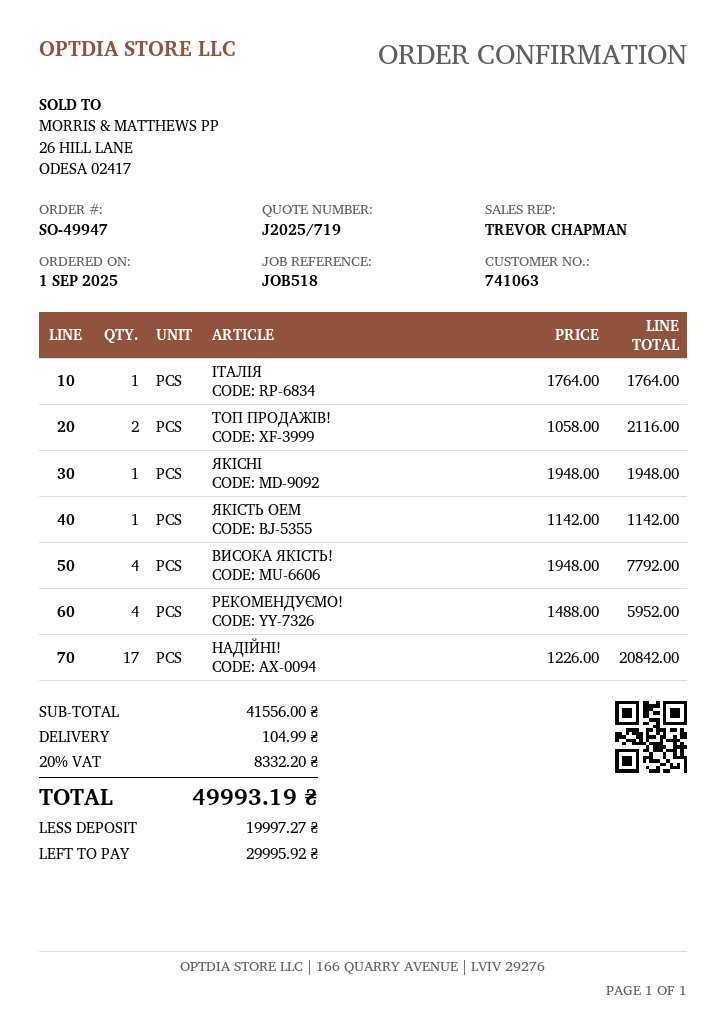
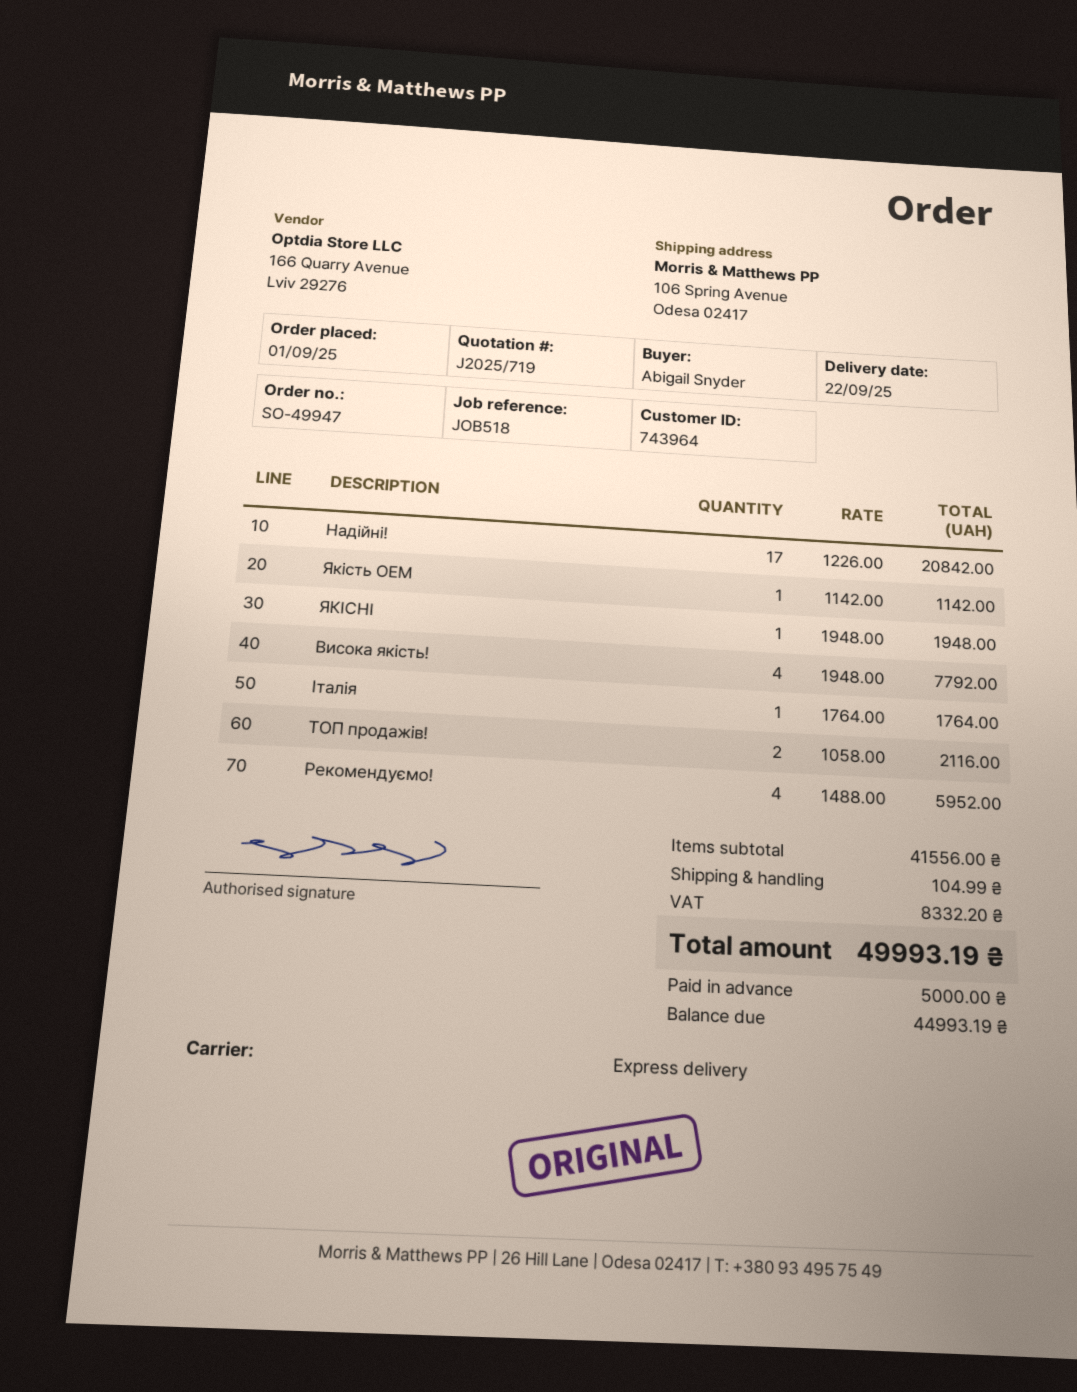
customer number: 741063 -> 743964
deposit: 19997.27 -> 5000.00
balance: 29995.92 -> 44993.19

